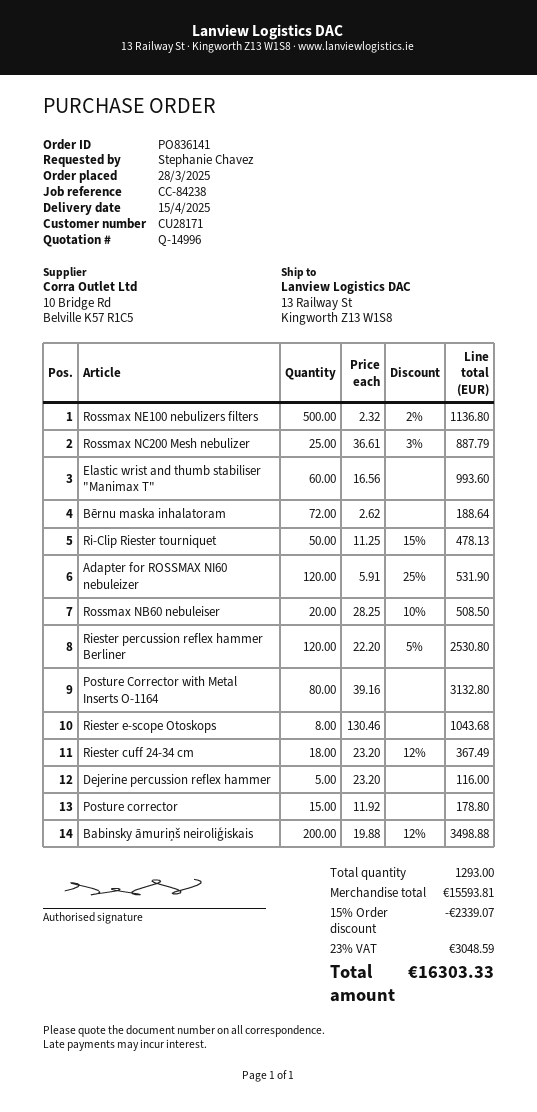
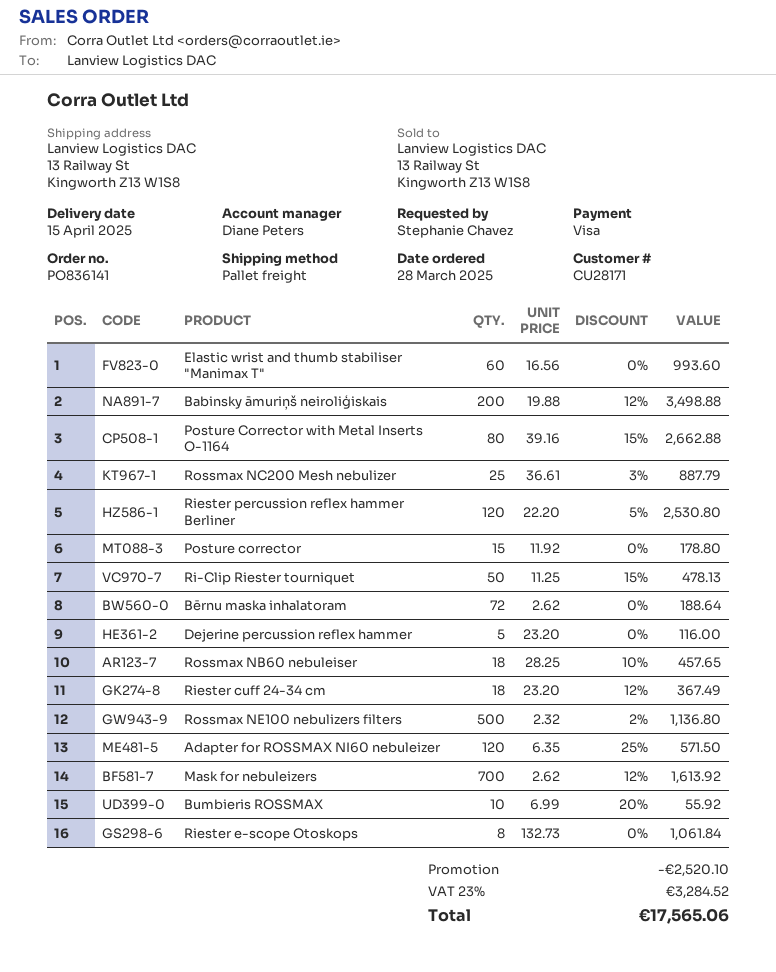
Adapter for ROSSMAX NI60 nebuleizer: 120 x 5.91 - 25% = 531.90 -> 120 x 6.35 - 25% = 571.50
Rossmax NB60 nebuleiser: 20 x 28.25 - 10% = 508.50 -> 18 x 28.25 - 10% = 457.65
Posture Corrector with Metal Inserts O-1164: 80 x 39.16 = 3132.80 -> 80 x 39.16 - 15% = 2662.88
Riester e-scope Otoskops: 8 x 130.46 = 1043.68 -> 8 x 132.73 = 1061.84
Mask for nebuleizers: none -> 700 x 2.62 - 12% = 1613.92
Bumbieris ROSSMAX: none -> 10 x 6.99 - 20% = 55.92
discount: 2339.07 -> 2520.10
tax: 23% = 3048.59 -> 23% = 3284.52
total: 16303.33 -> 17565.06

